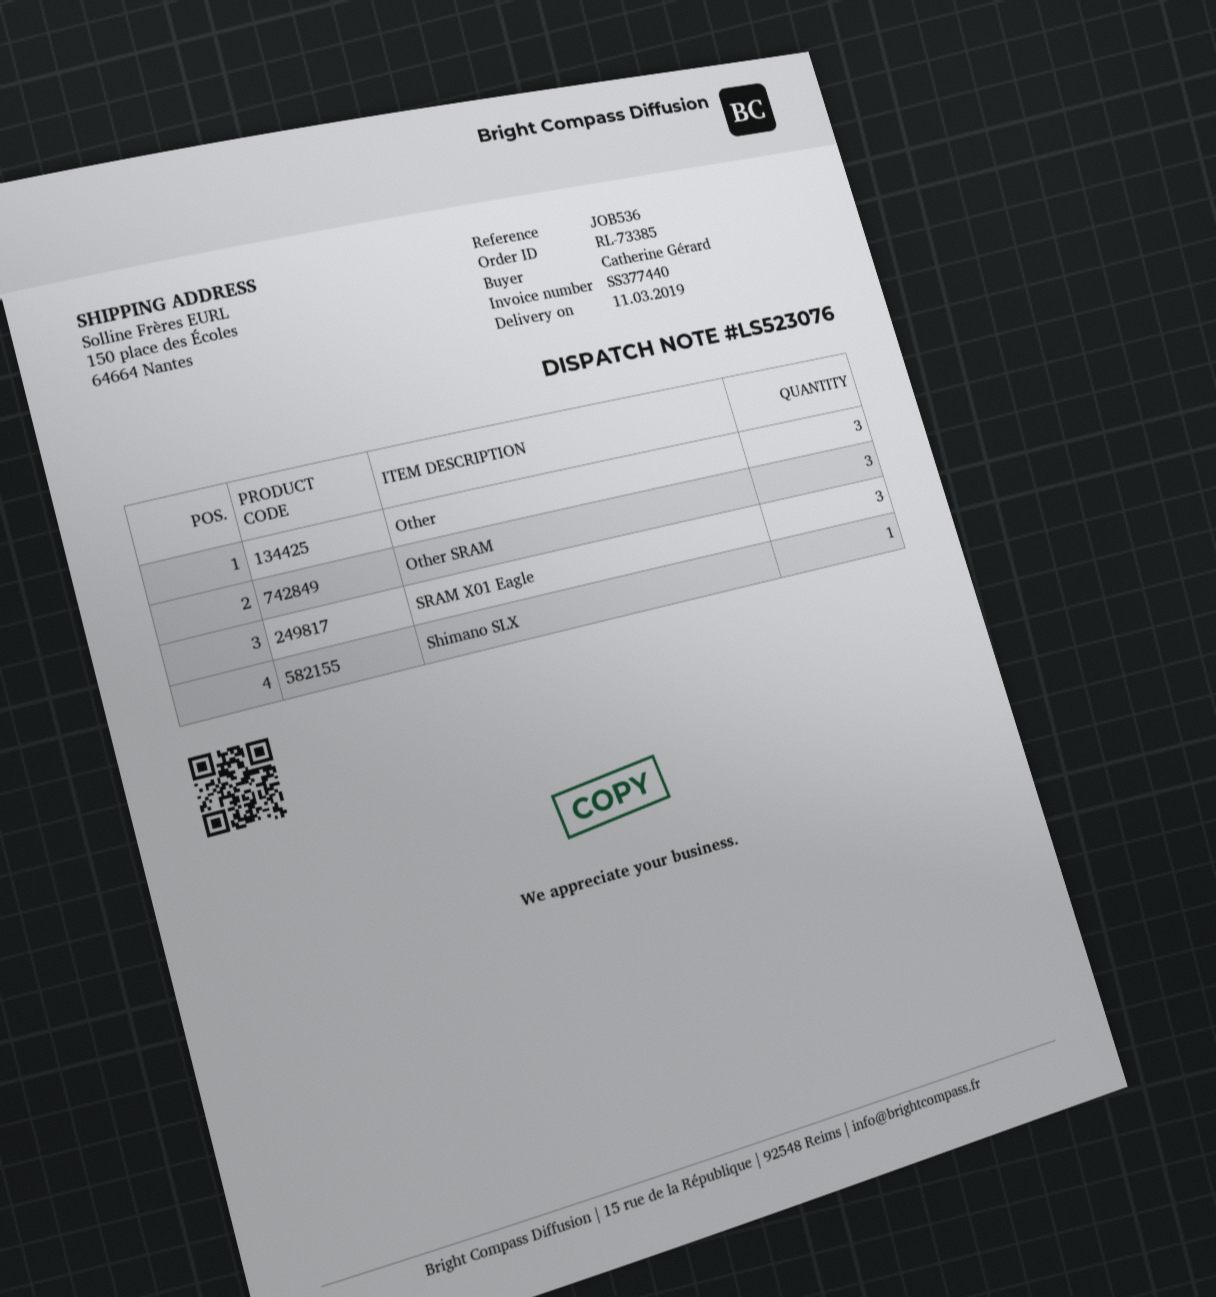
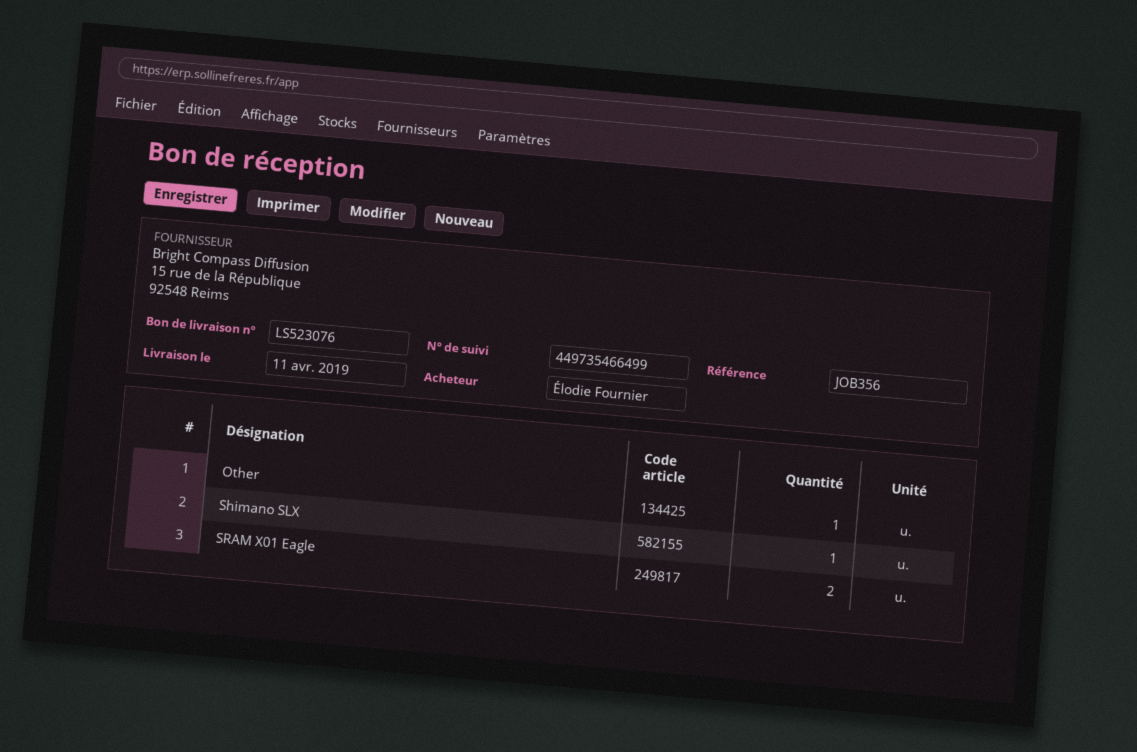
delivery date: 2019-03-11 -> 2019-04-11
reference: JOB536 -> JOB356
ordered by: Catherine Gérard -> Élodie Fournier
Other: 3 -> 1
Other SRAM: 3 -> none
SRAM X01 Eagle: 3 -> 2

